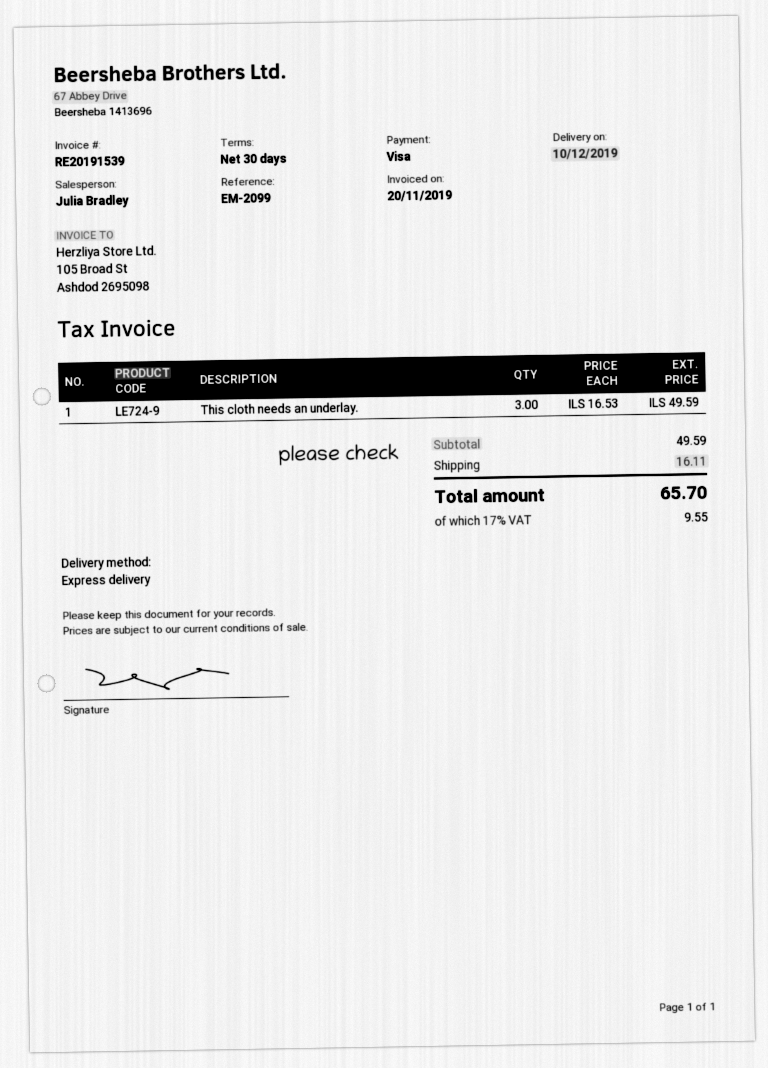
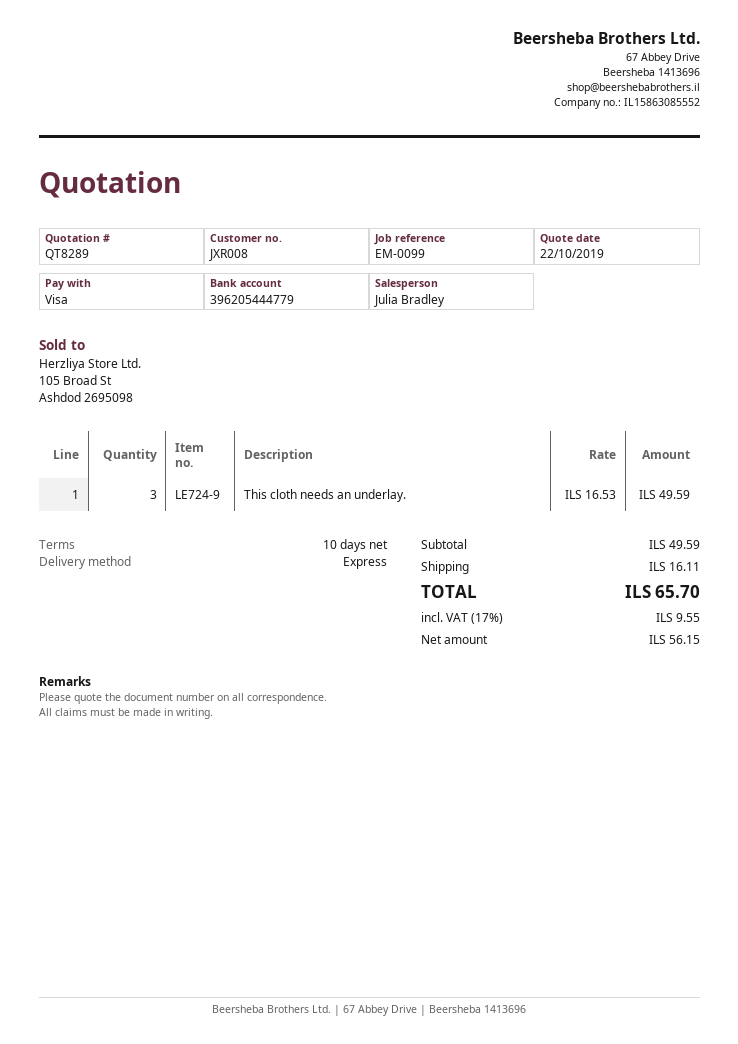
payment terms: 30 days -> 10 days
reference: EM-2099 -> EM-0099

